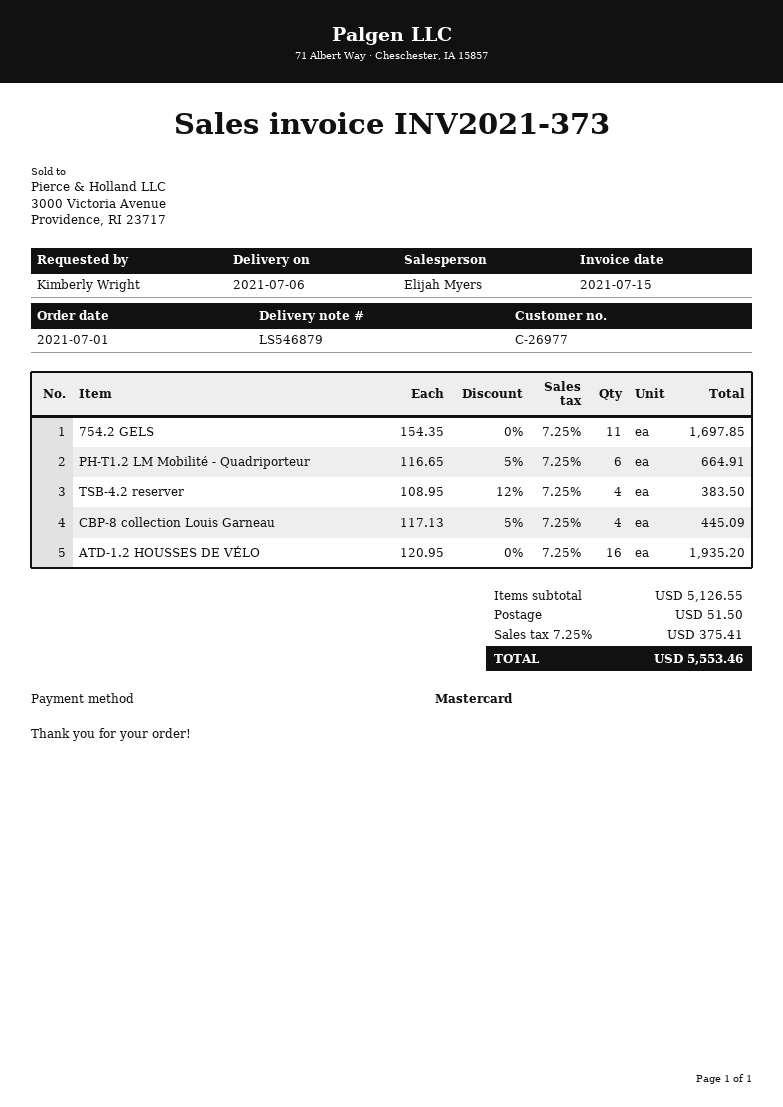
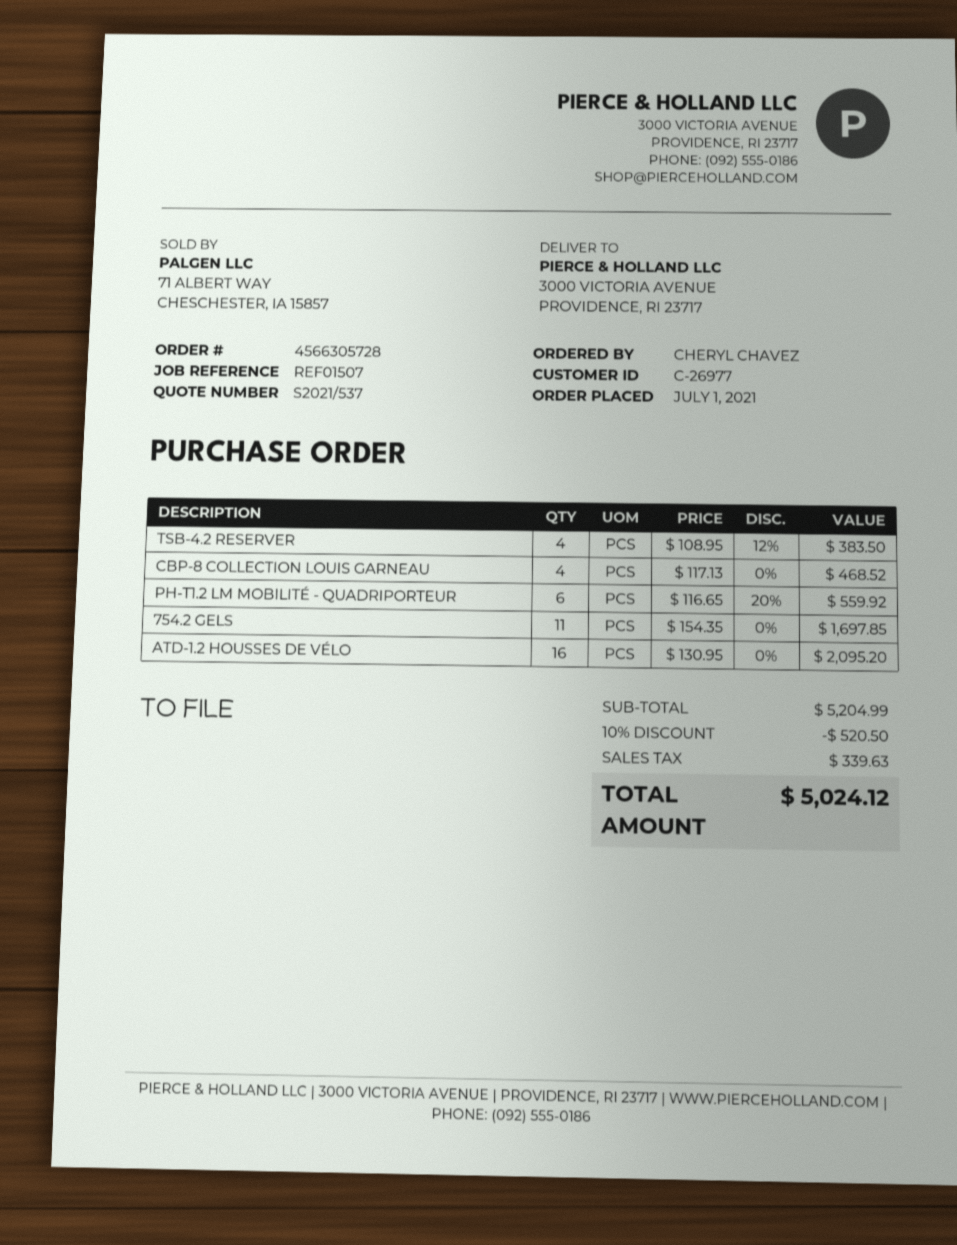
ordered by: Kimberly Wright -> CHERYL CHAVEZ
PH-T1.2 LM Mobilité - Quadriporteur: 6 x 116.65 - 5% = 664.91 -> 6 x 116.65 - 20% = 559.92
CBP-8 collection Louis Garneau: 4 x 117.13 - 5% = 445.09 -> 4 x 117.13 = 468.52
ATD-1.2 HOUSSES DE VÉLO: 16 x 120.95 = 1935.20 -> 16 x 130.95 = 2095.20
subtotal: 5126.55 -> 5204.99
discount: none -> 10% = 520.50
shipping: 51.50 -> none
tax: 375.41 -> 339.63
total: 5553.46 -> 5024.12

